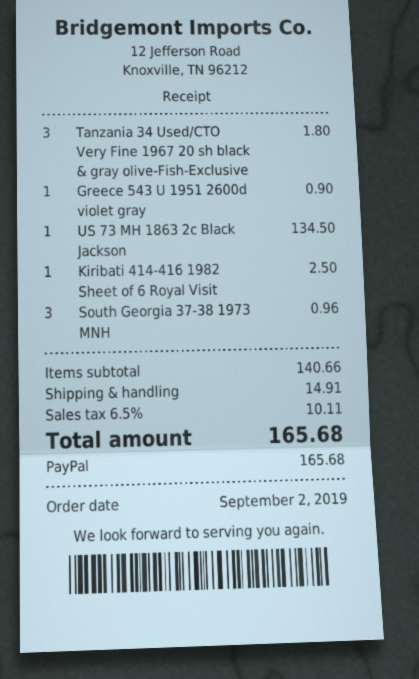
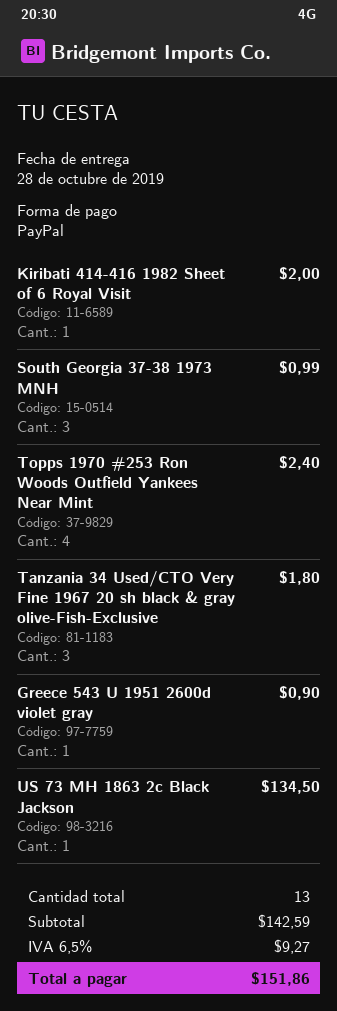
Kiribati 414-416 1982 Sheet of 6 Royal Visit: 1 for 2.50 -> 1 for 2.00
South Georgia 37-38 1973 MNH: 3 for 0.96 -> 3 for 0.99
Topps 1970 #253 Ron Woods Outfield Yankees Near Mint: none -> 4 for 2.40
subtotal: 140.66 -> 142.59
shipping: 14.91 -> none
tax: 6.5% = 10.11 -> 6.5% = 9.27
total: 165.68 -> 151.86

